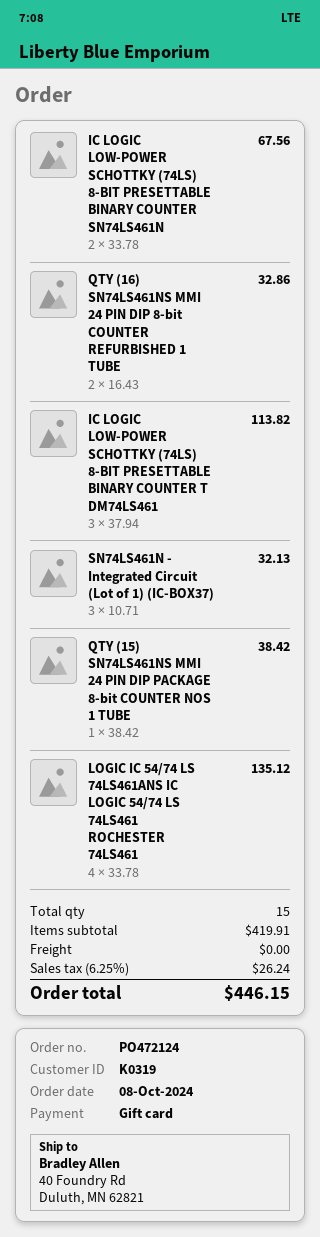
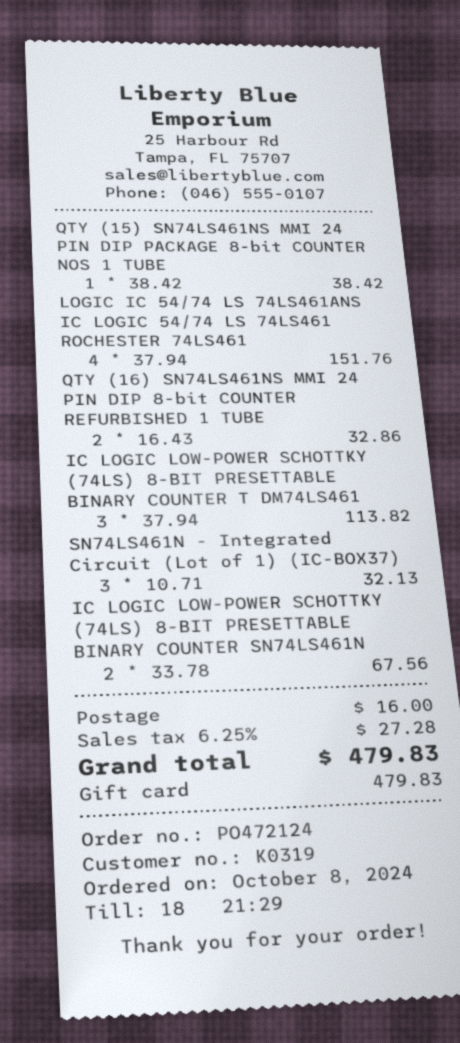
LOGIC IC 54/74 LS 74LS461ANS IC LOGIC 54/74 LS 74LS461 ROCHESTER 74LS461: 4 x 33.78 = 135.12 -> 4 x 37.94 = 151.76
shipping: 0.00 -> 16.00
tax: 6.25% = 26.24 -> 6.25% = 27.28
total: 446.15 -> 479.83

